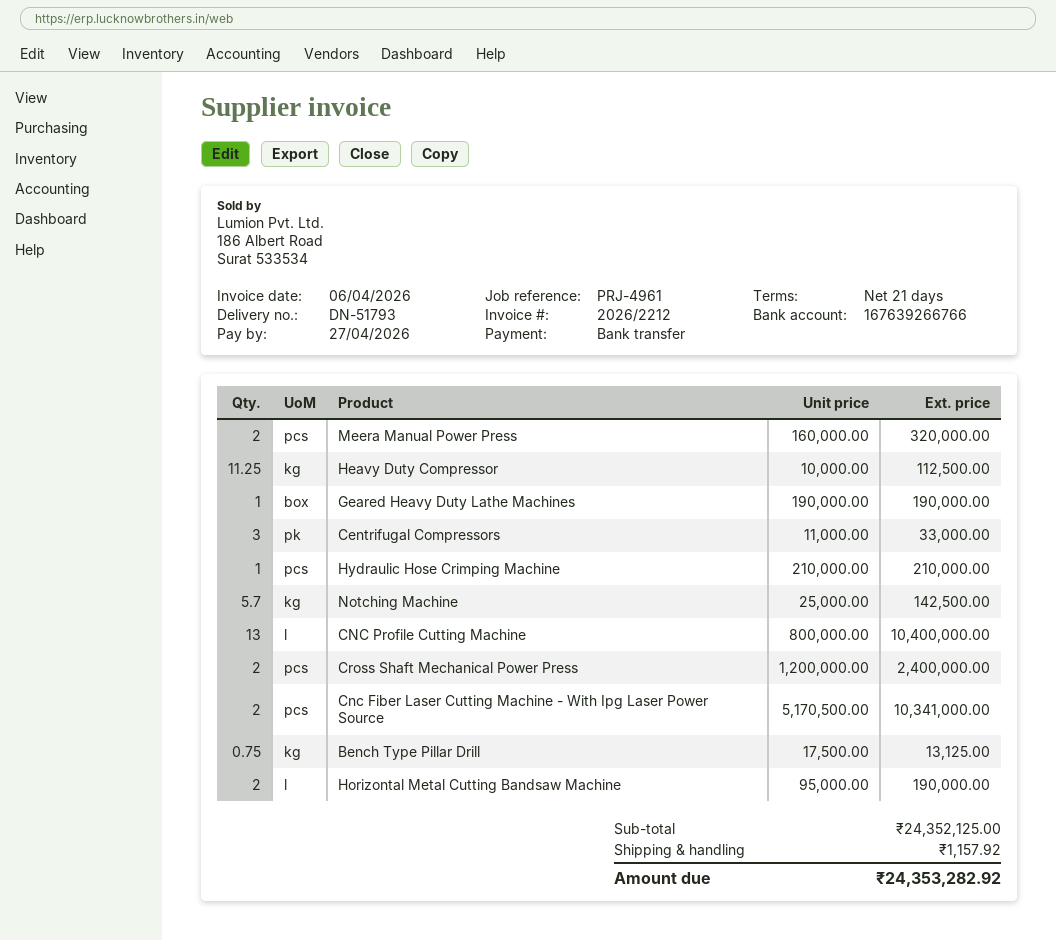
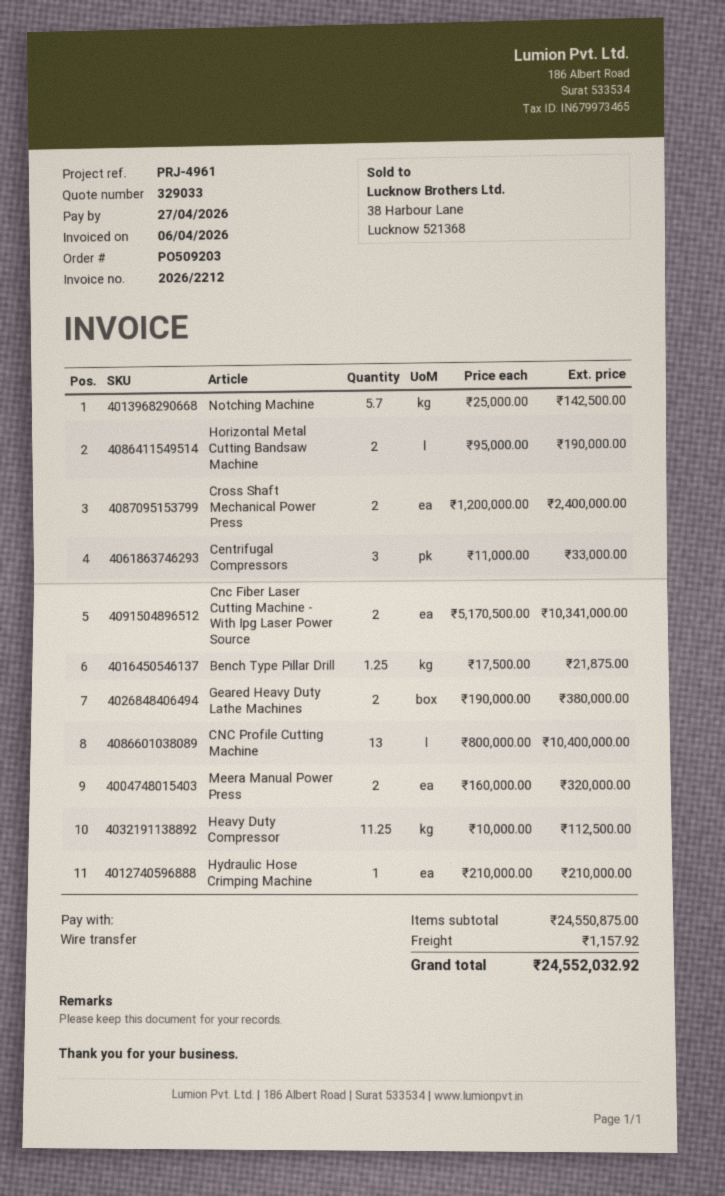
Geared Heavy Duty Lathe Machines: 1 x 190000.00 = 190000.00 -> 2 x 190000.00 = 380000.00
Bench Type Pillar Drill: 0.75 x 17500.00 = 13125.00 -> 1.25 x 17500.00 = 21875.00
subtotal: 24352125.00 -> 24550875.00
total: 24353282.92 -> 24552032.92

